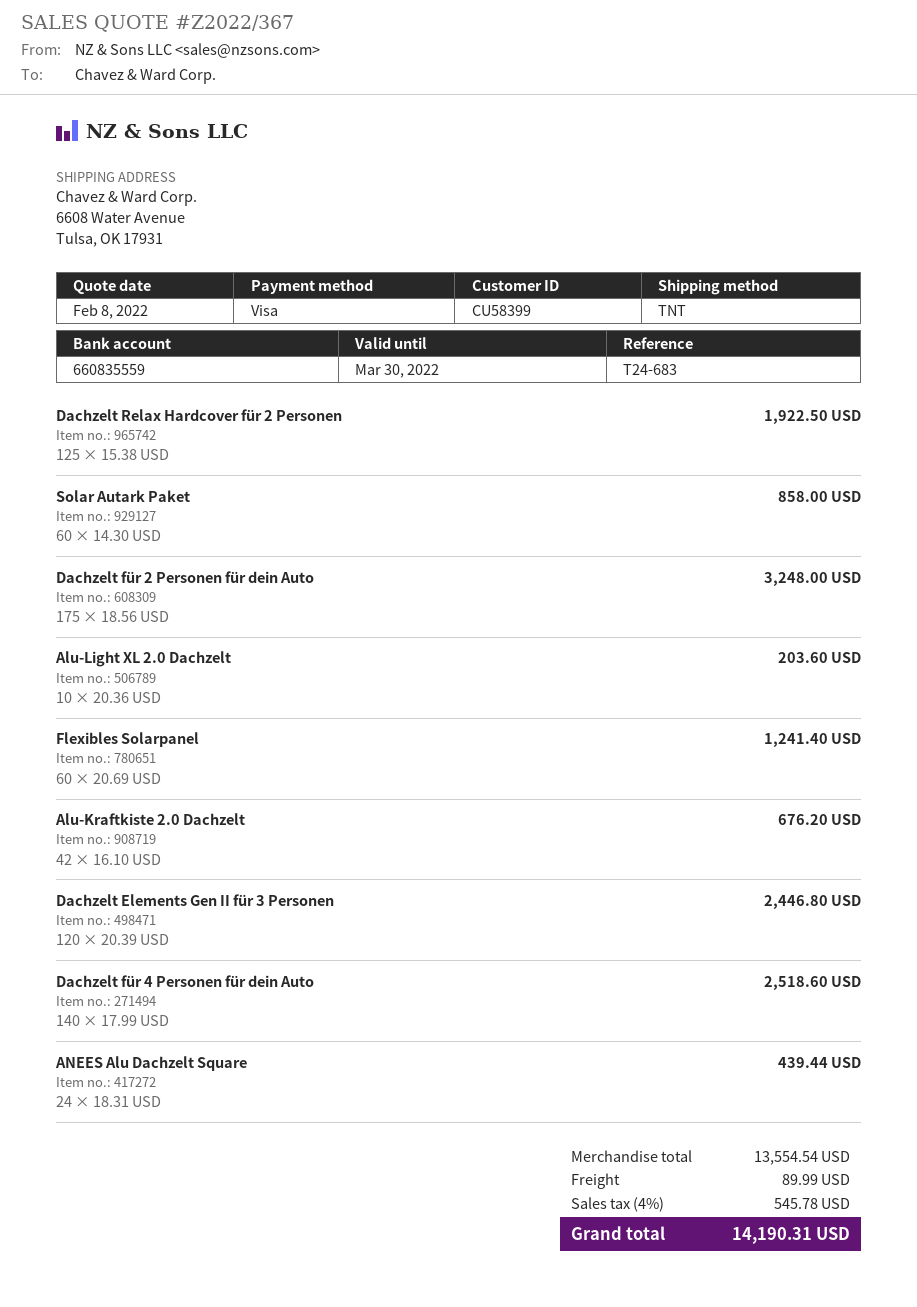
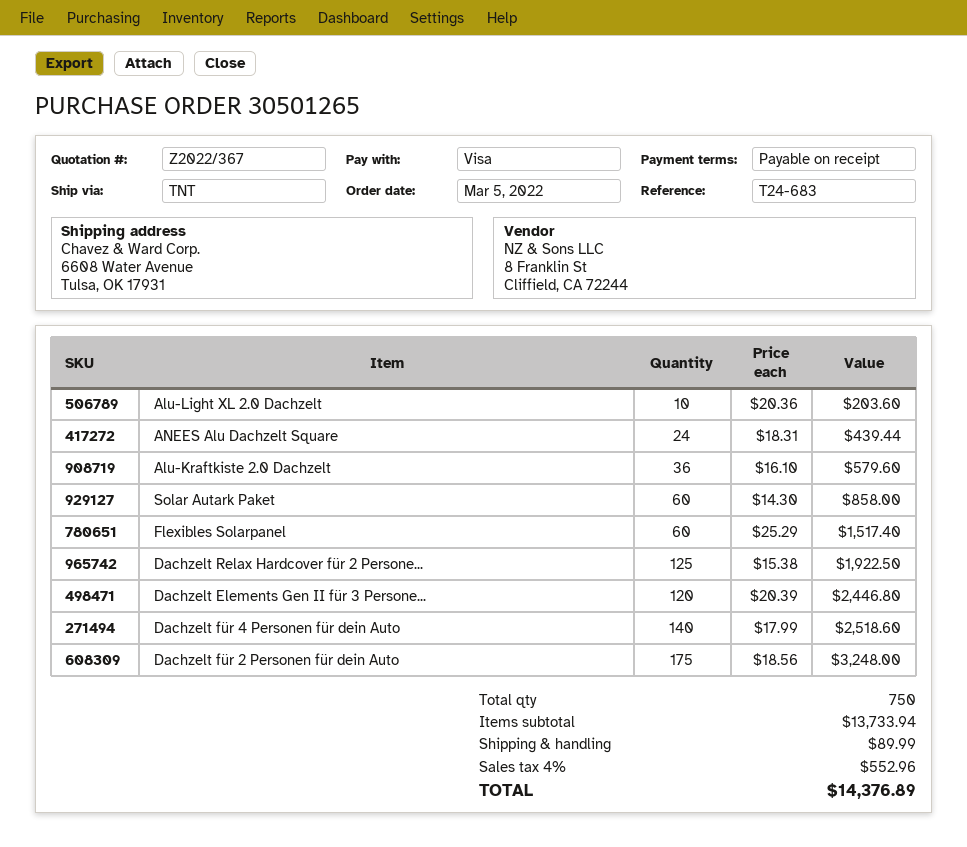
Flexibles Solarpanel: 60 x 20.69 = 1241.40 -> 60 x 25.29 = 1517.40
Alu-Kraftkiste 2.0 Dachzelt: 42 x 16.10 = 676.20 -> 36 x 16.10 = 579.60
subtotal: 13554.54 -> 13733.94
tax: 4% = 545.78 -> 4% = 552.96
total: 14190.31 -> 14376.89

